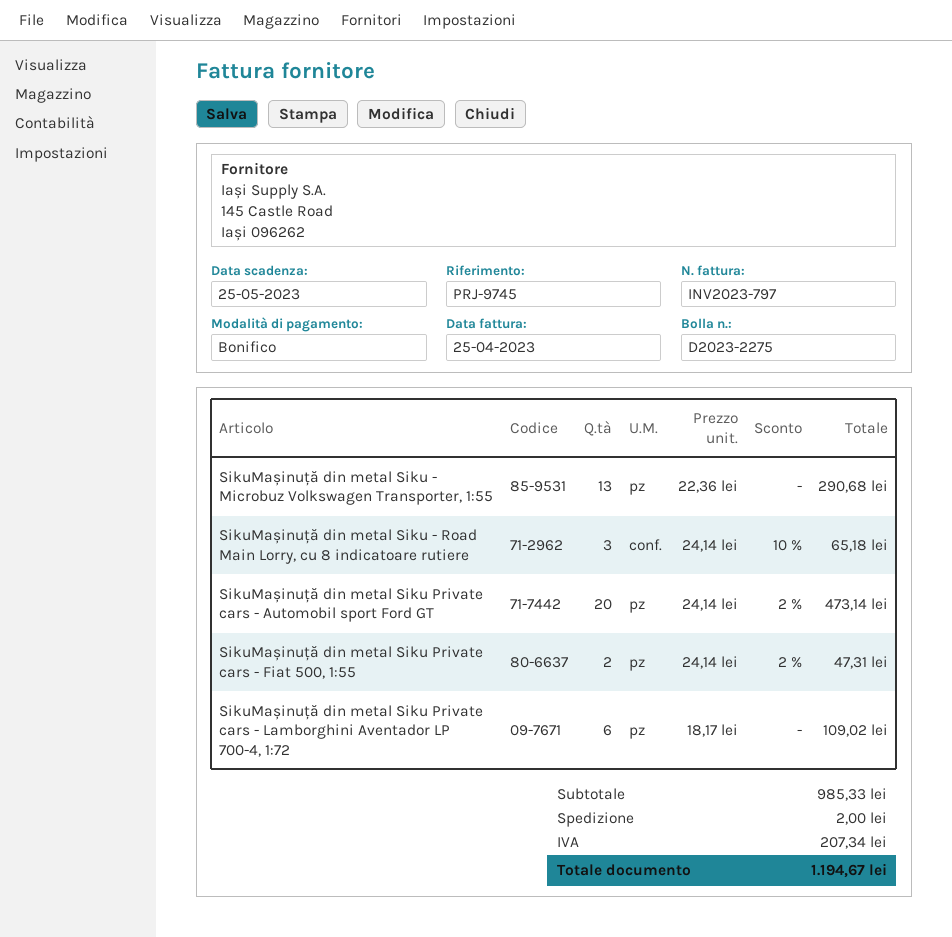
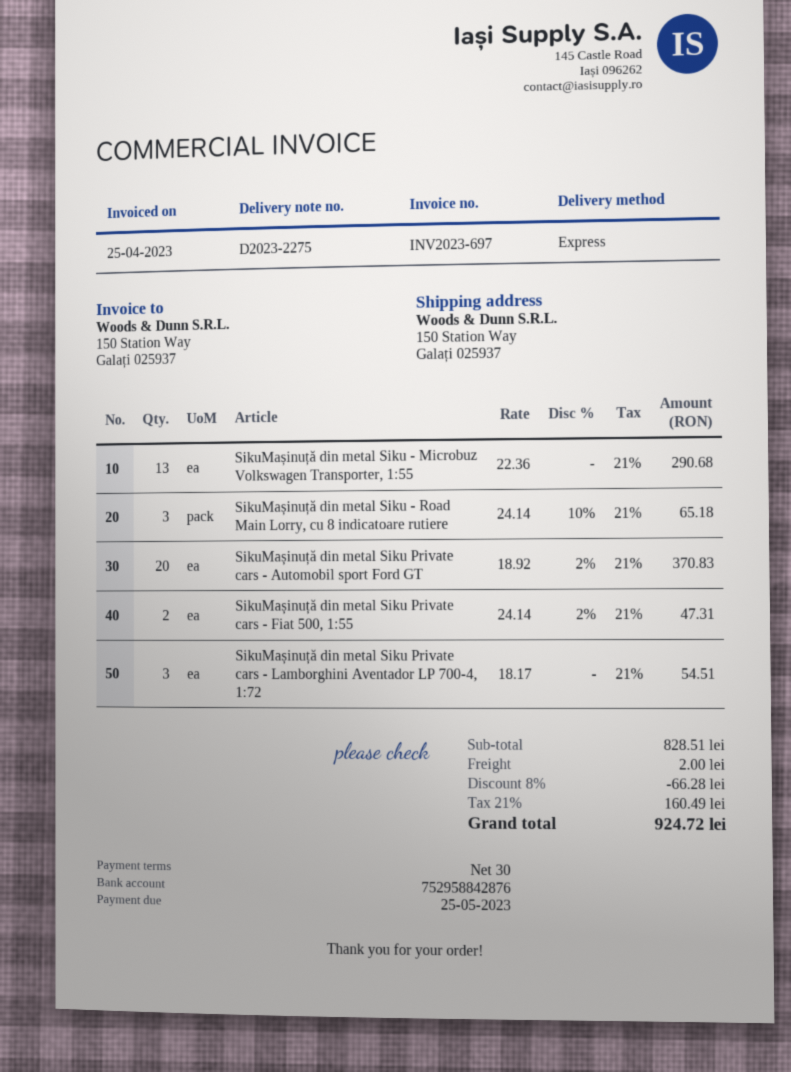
invoice number: INV2023-797 -> INV2023-697
SikuMașinuță din metal Siku Private cars - Automobil sport Ford GT: 20 x 24.14 - 2% = 473.14 -> 20 x 18.92 - 2% = 370.83
SikuMașinuță din metal Siku Private cars - Lamborghini Aventador LP 700-4, 1:72: 6 x 18.17 = 109.02 -> 3 x 18.17 = 54.51
subtotal: 985.33 -> 828.51
discount: none -> 8% = 66.28
tax: 207.34 -> 160.49
total: 1194.67 -> 924.72

